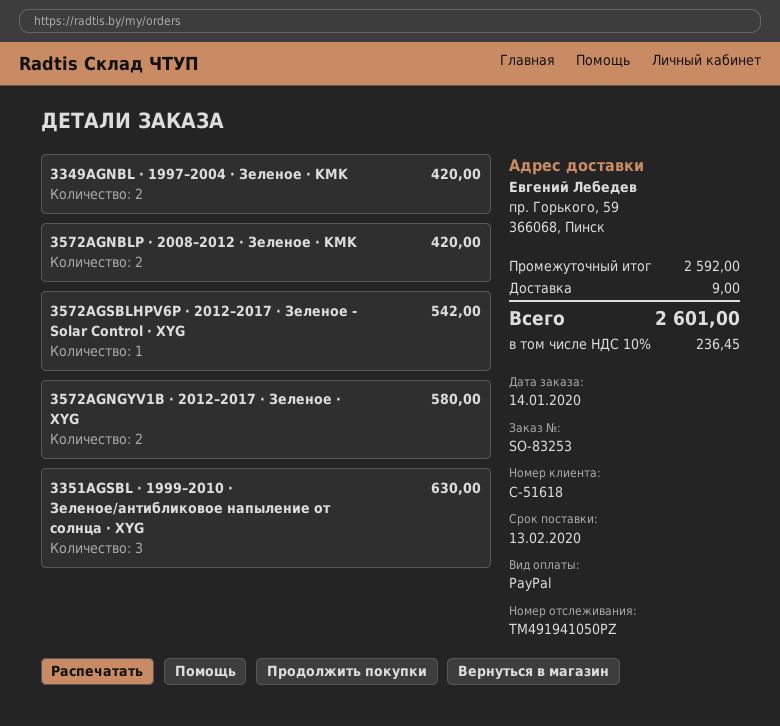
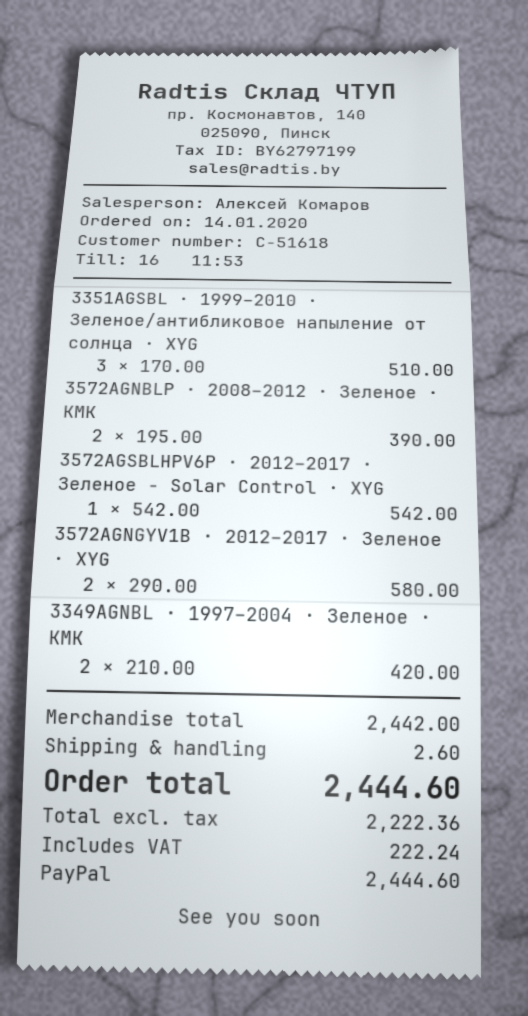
3572AGNBLP · 2008–2012 · Зеленое · KMK: 2 for 420.00 -> 2 for 390.00
3351AGSBL · 1999–2010 · Зеленое/антибликовое напыление от солнца · XYG: 3 for 630.00 -> 3 for 510.00
subtotal: 2592.00 -> 2442.00
shipping: 9.00 -> 2.60
tax: 236.45 -> 222.24
total: 2601.00 -> 2444.60

